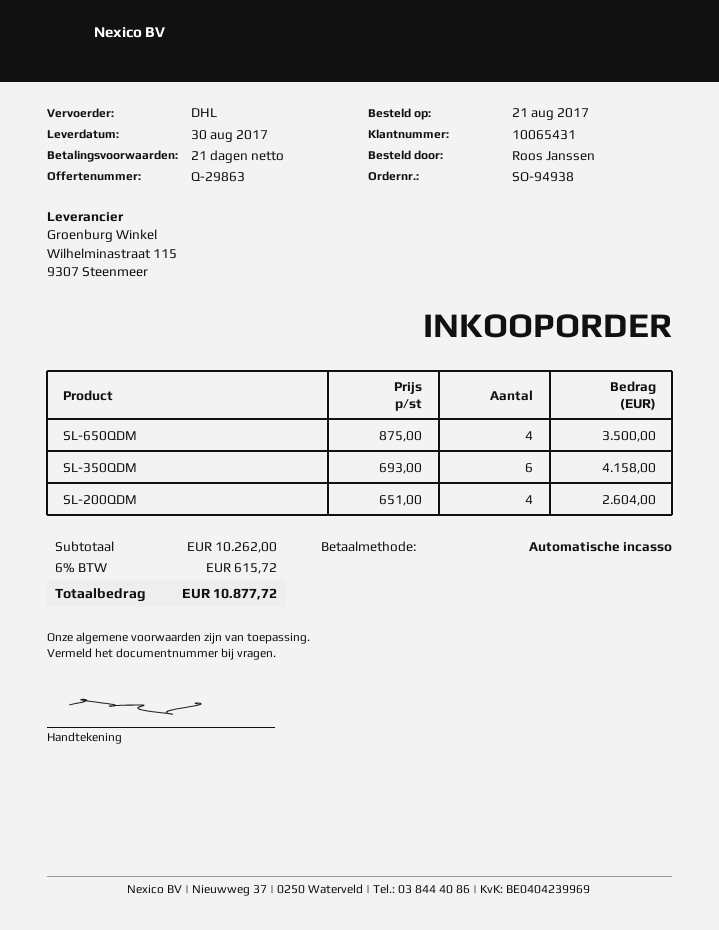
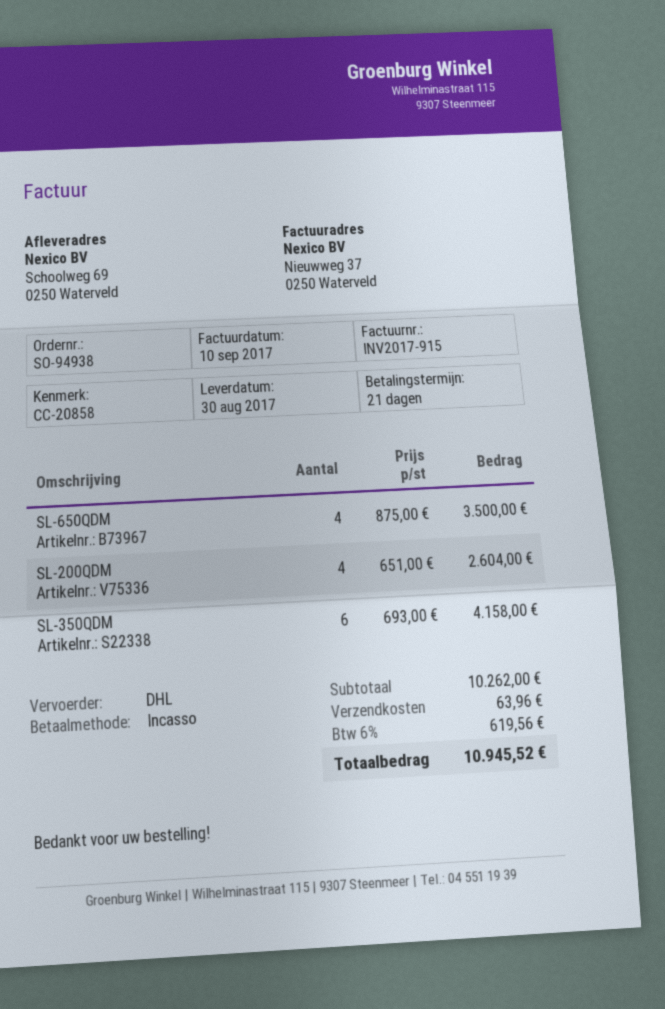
shipping: none -> 63.96
tax: 6% = 615.72 -> 6% = 619.56
total: 10877.72 -> 10945.52

